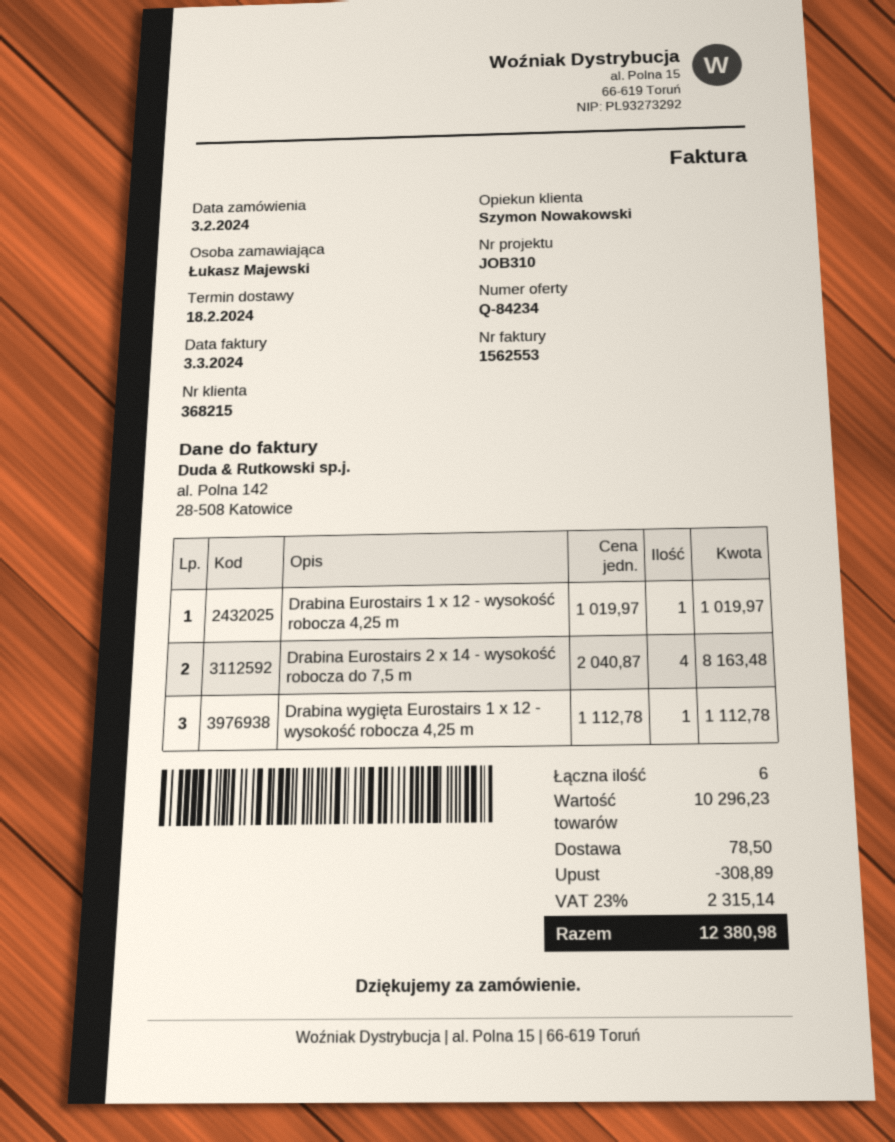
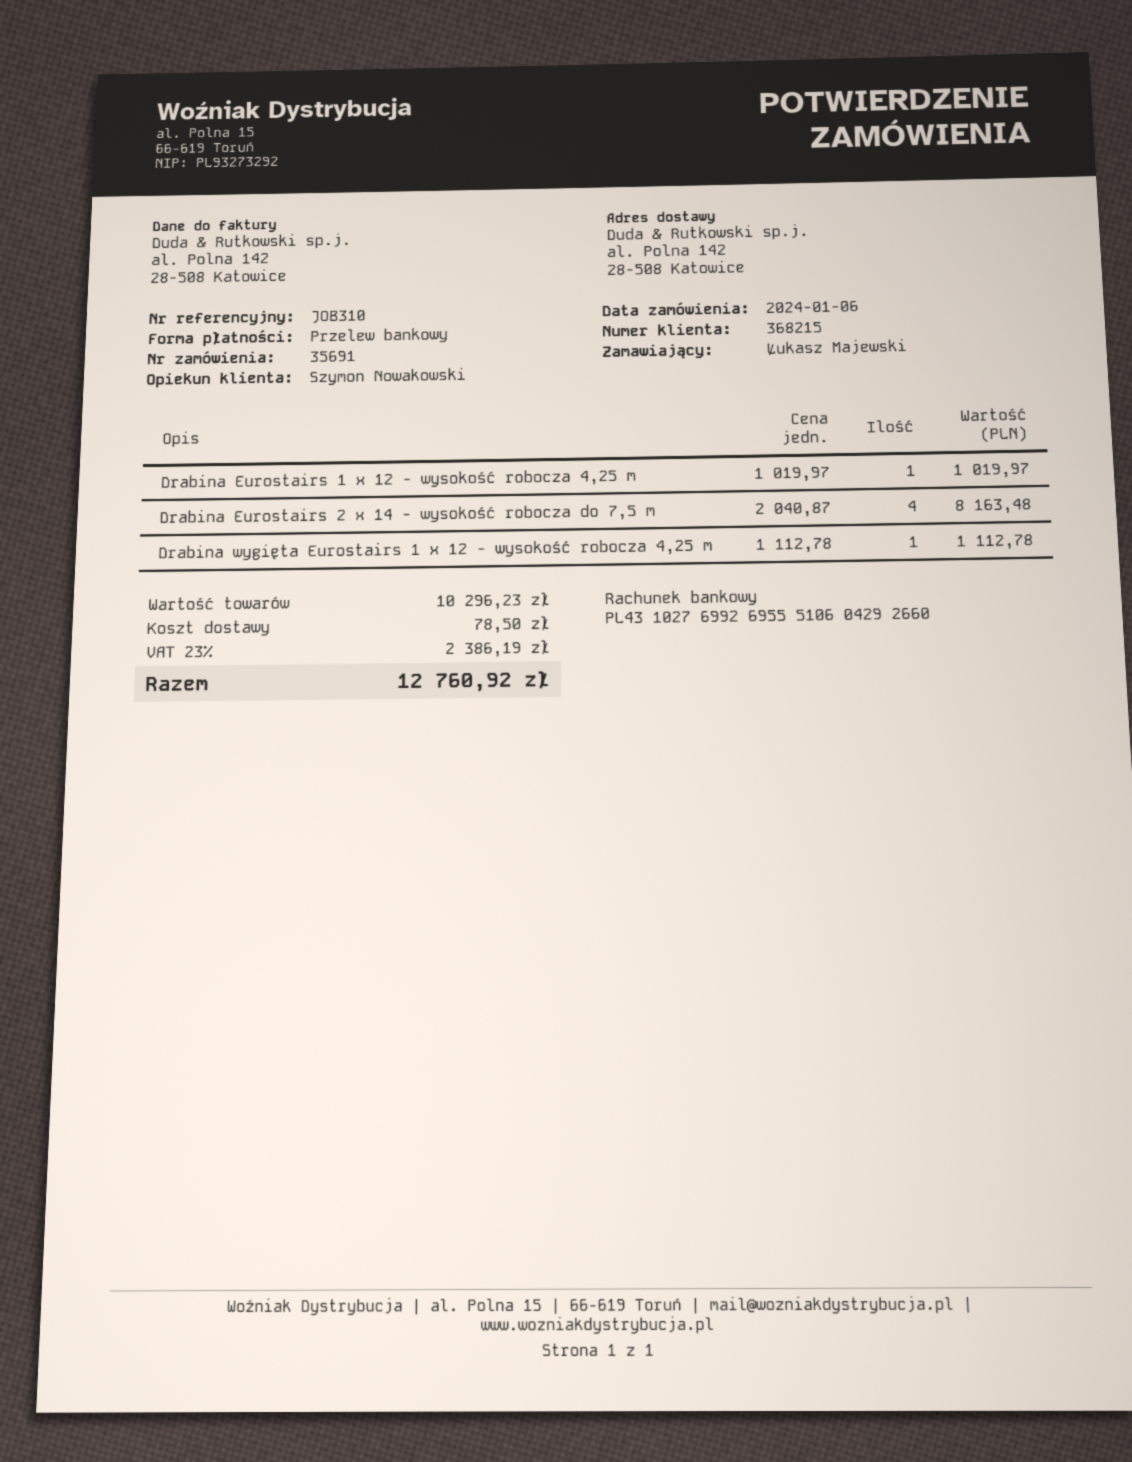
order date: 2024-02-03 -> 2024-01-06
discount: 308.89 -> none
tax: 23% = 2315.14 -> 23% = 2386.19
total: 12380.98 -> 12760.92

